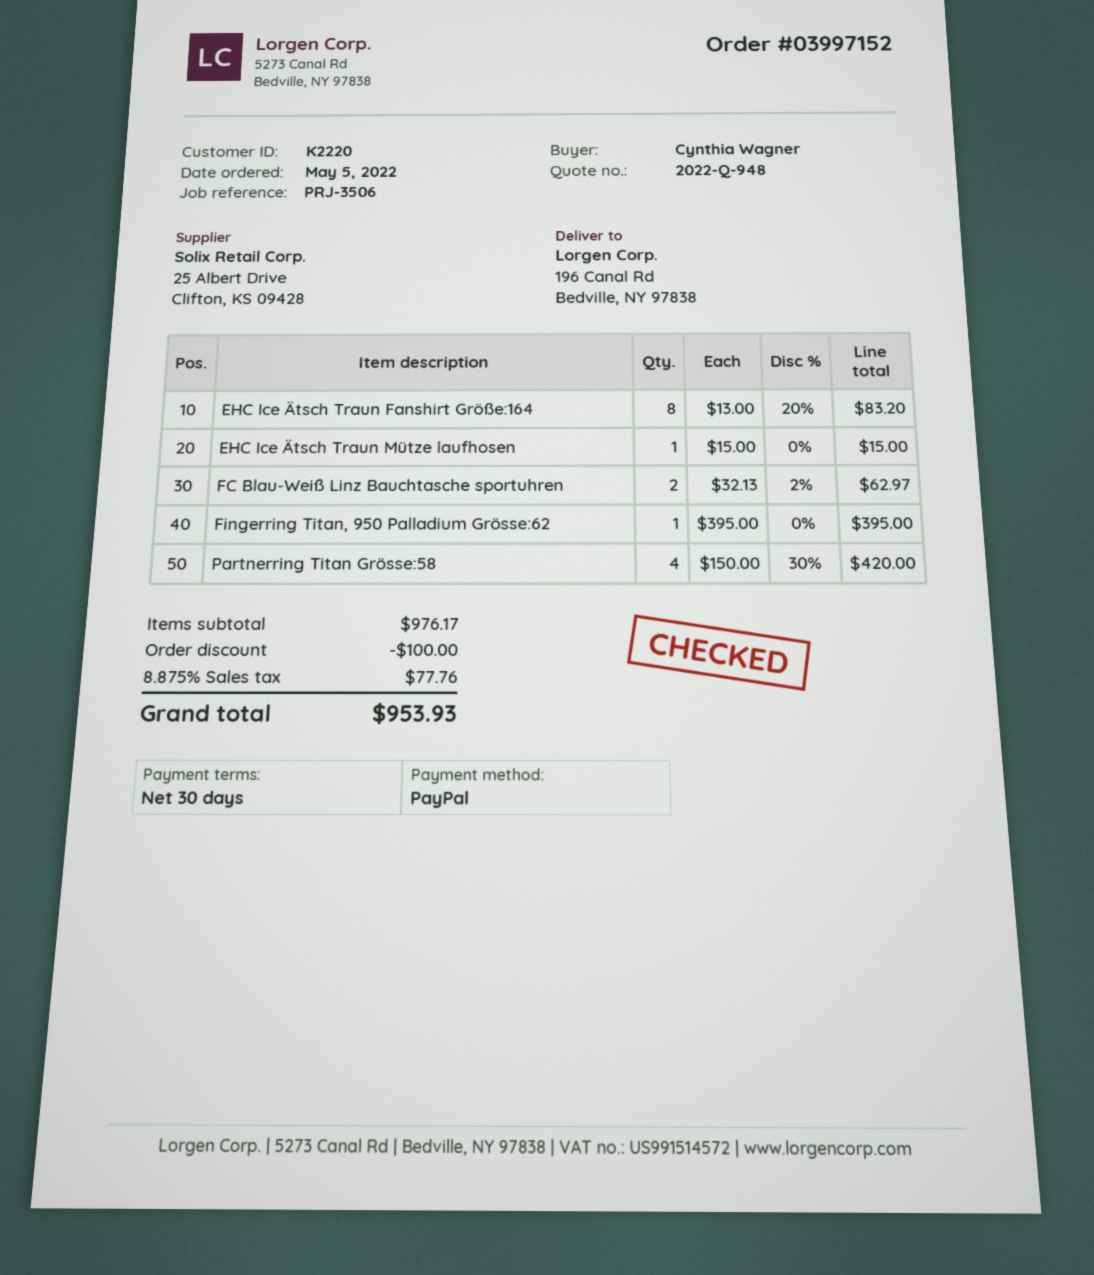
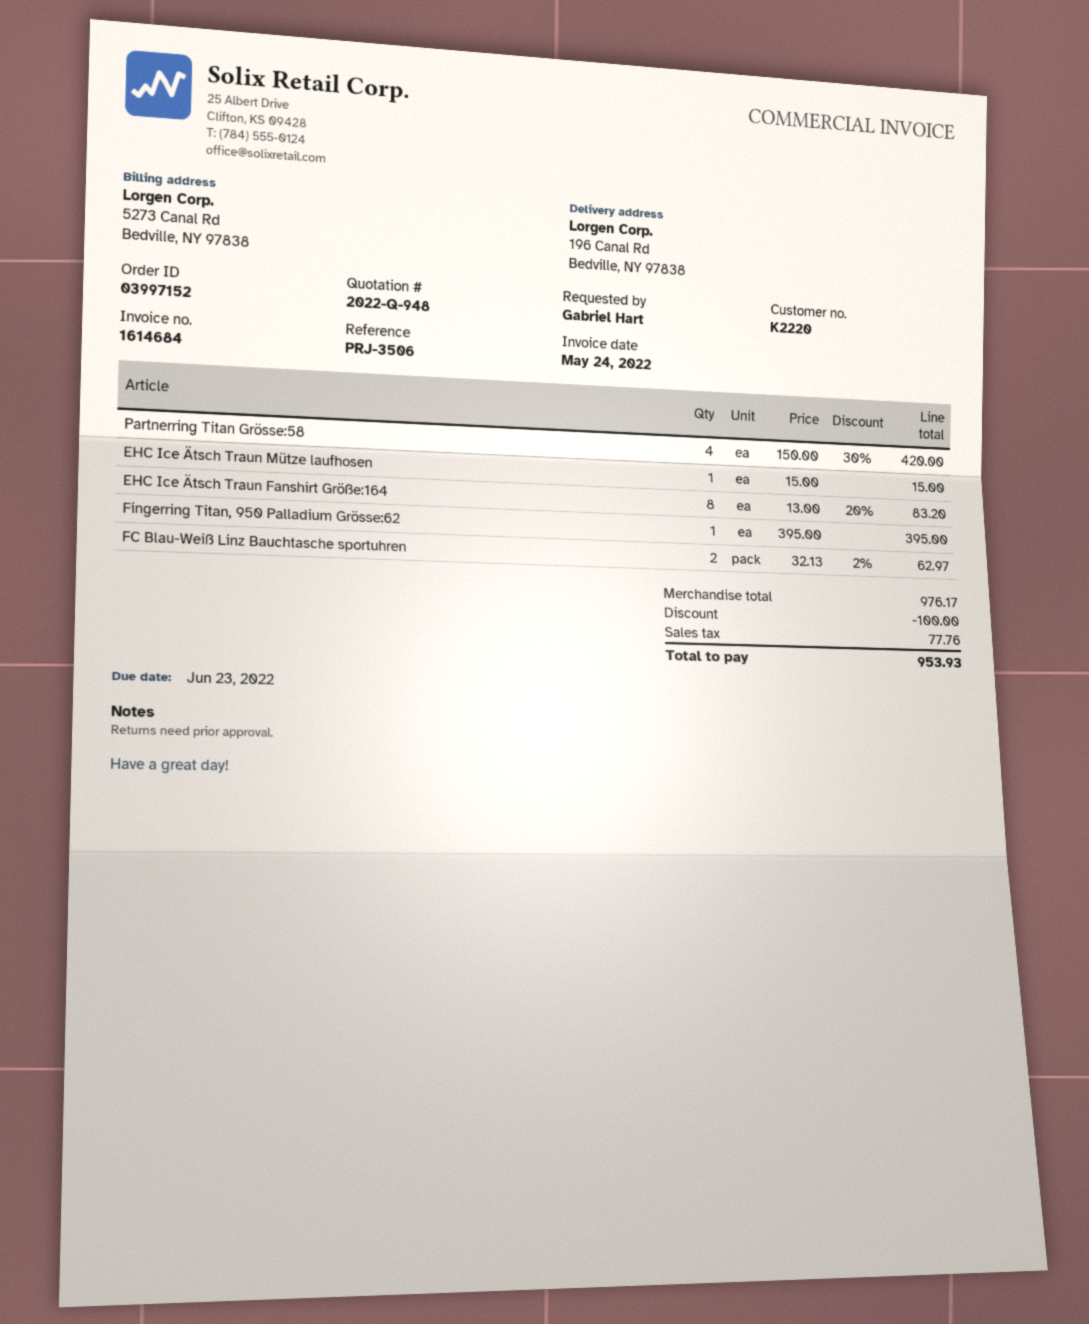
ordered by: Cynthia Wagner -> Gabriel Hart

